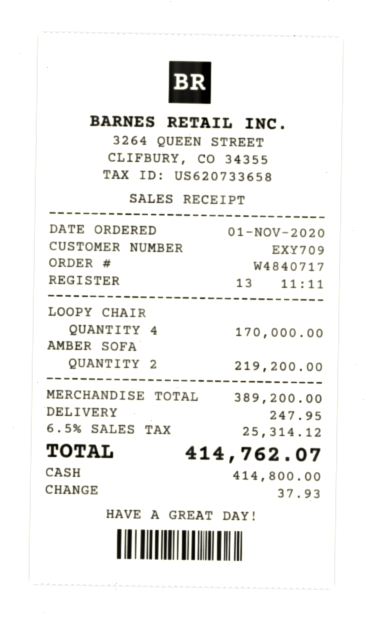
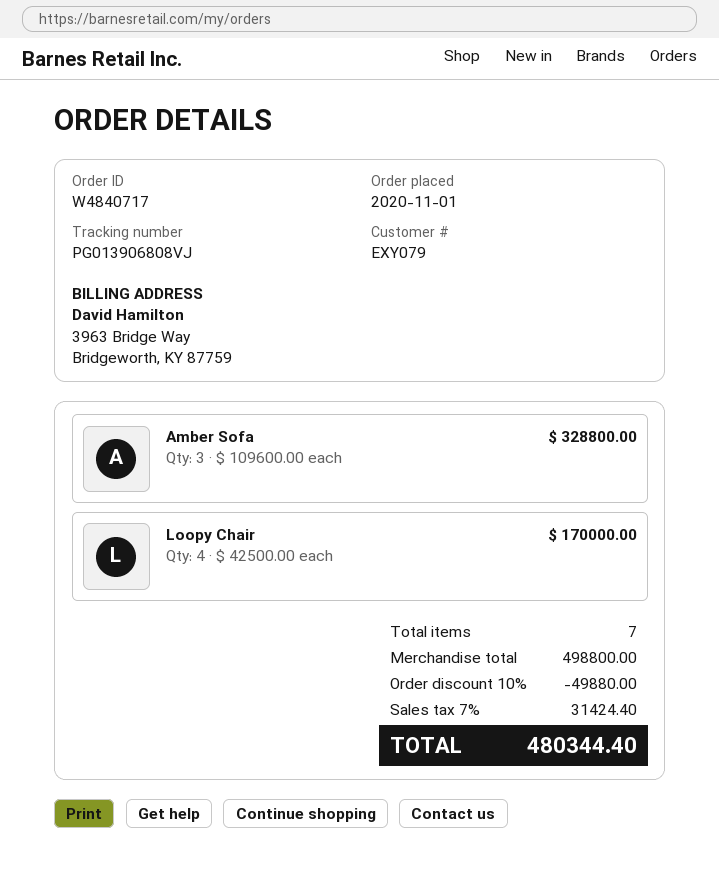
customer number: EXY709 -> EXY079
AMBER SOFA: 2 for 219200.00 -> 3 for 328800.00
subtotal: 389200.00 -> 498800.00
discount: none -> 10% = 49880.00
shipping: 247.95 -> none
tax: 6.5% = 25314.12 -> 7% = 31424.40
total: 414762.07 -> 480344.40

